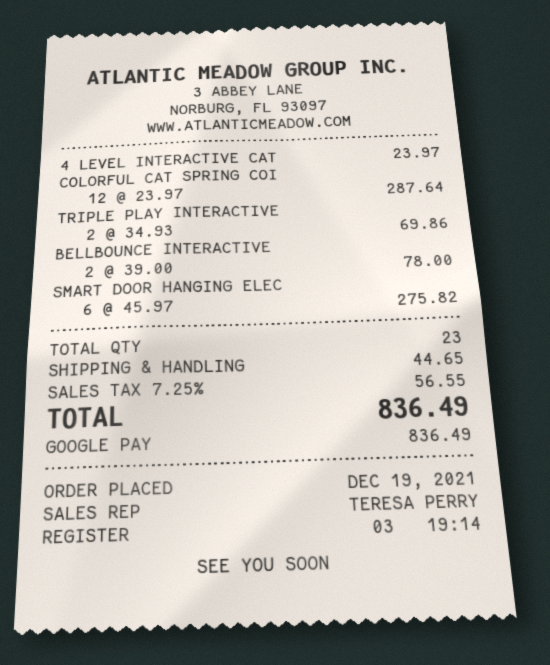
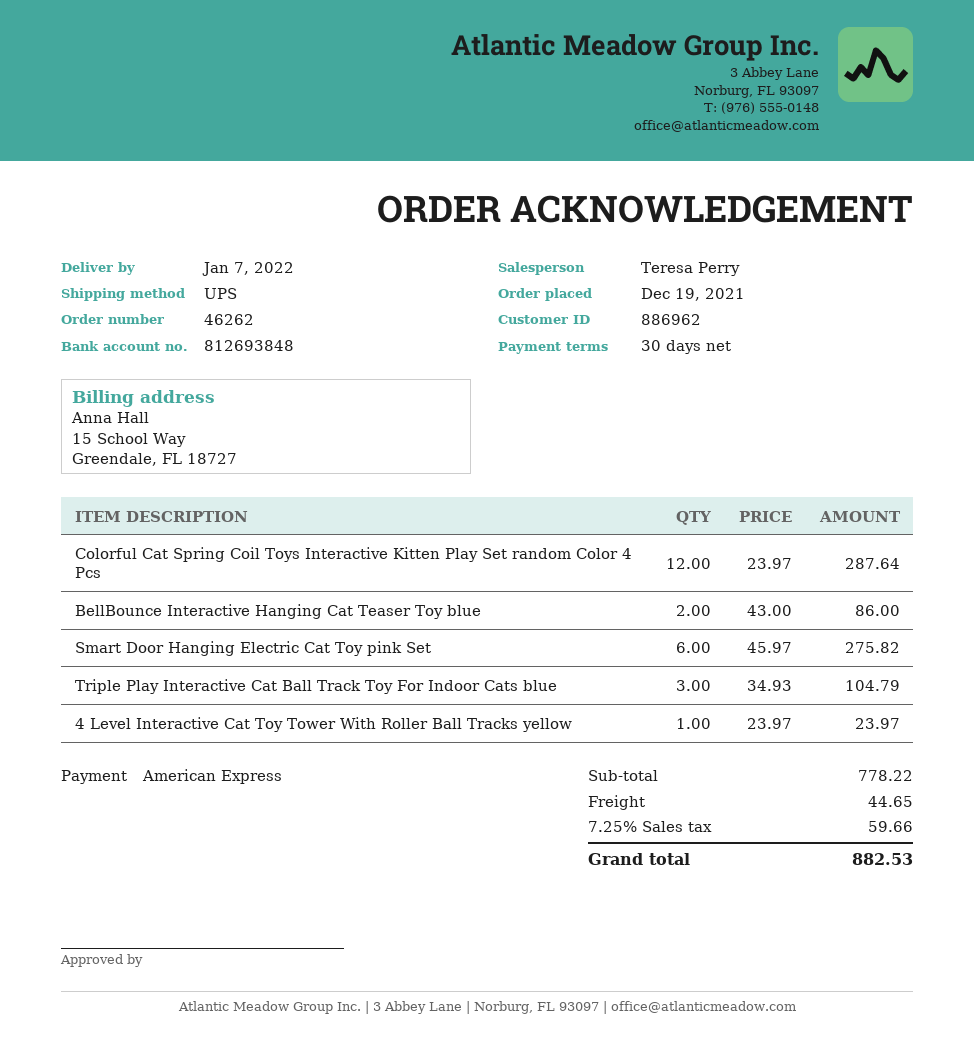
payment method: Google Pay -> American Express
TRIPLE PLAY INTERACTIVE: 2 x 34.93 = 69.86 -> 3 x 34.93 = 104.79
BELLBOUNCE INTERACTIVE: 2 x 39.00 = 78.00 -> 2 x 43.00 = 86.00
tax: 7.25% = 56.55 -> 7.25% = 59.66
total: 836.49 -> 882.53

